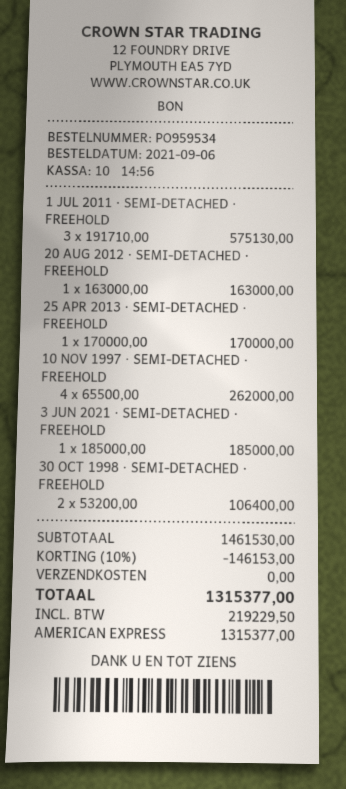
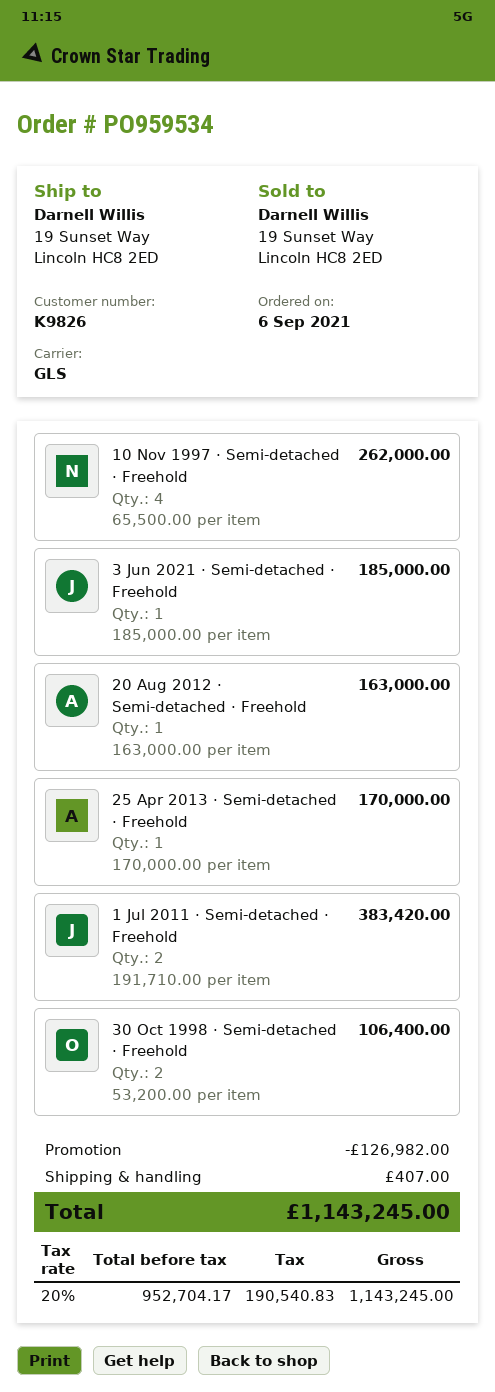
1 JUL 2011 · SEMI-DETACHED · FREEHOLD: 3 x 191710.00 = 575130.00 -> 2 x 191710.00 = 383420.00
discount: 146153.00 -> 126982.00
shipping: 0.00 -> 407.00
tax: 219229.50 -> 190540.83
total: 1315377.00 -> 1143245.00

